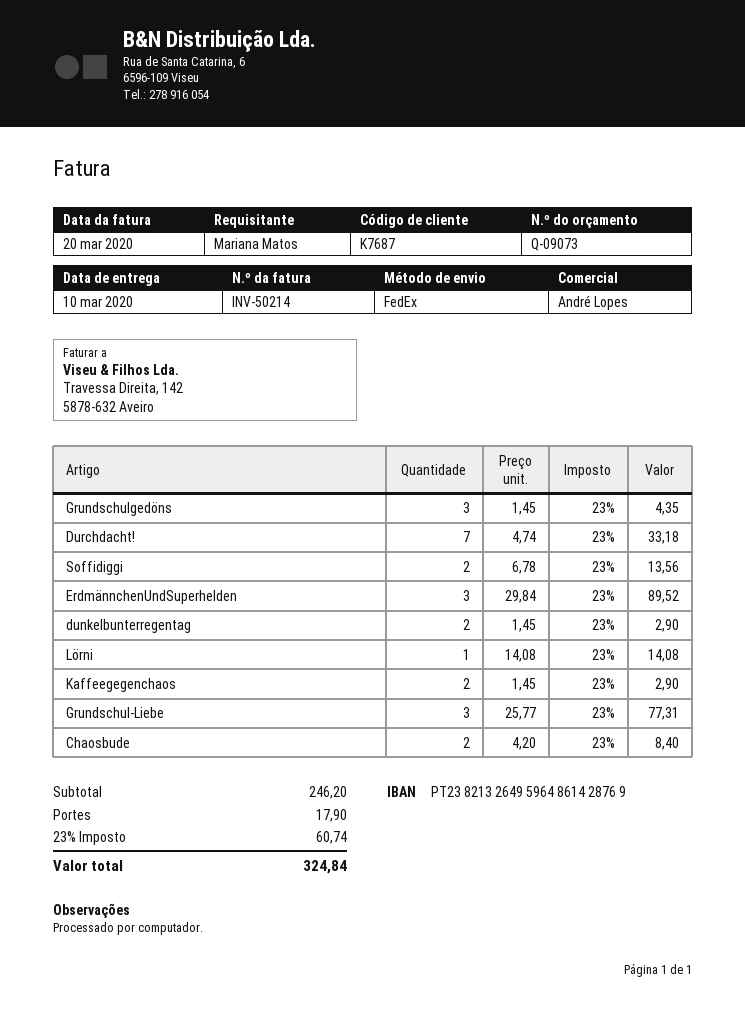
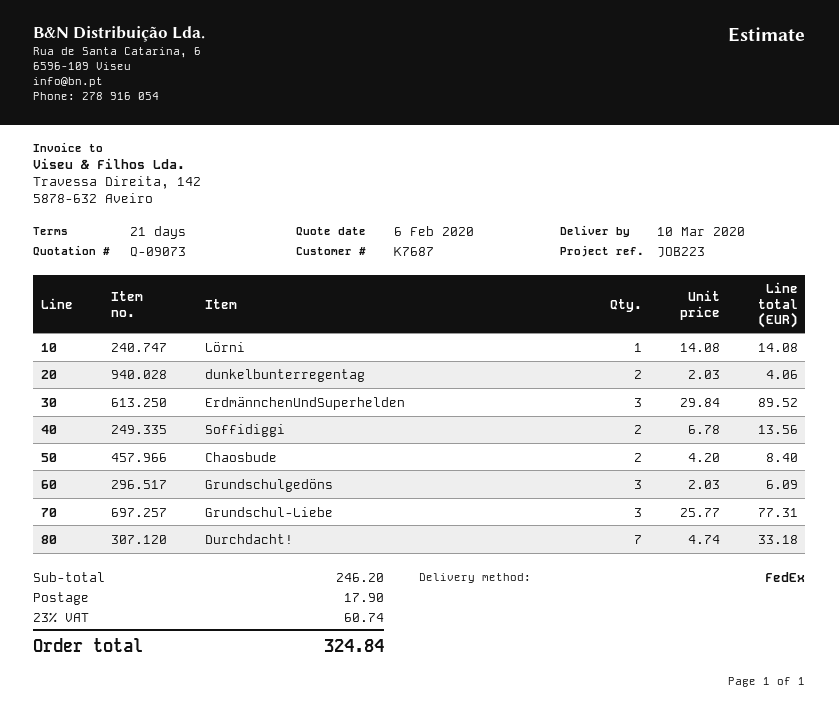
Grundschulgedöns: 3 x 1.45 = 4.35 -> 3 x 2.03 = 6.09
dunkelbunterregentag: 2 x 1.45 = 2.90 -> 2 x 2.03 = 4.06
Kaffeegegenchaos: 2 x 1.45 = 2.90 -> none

